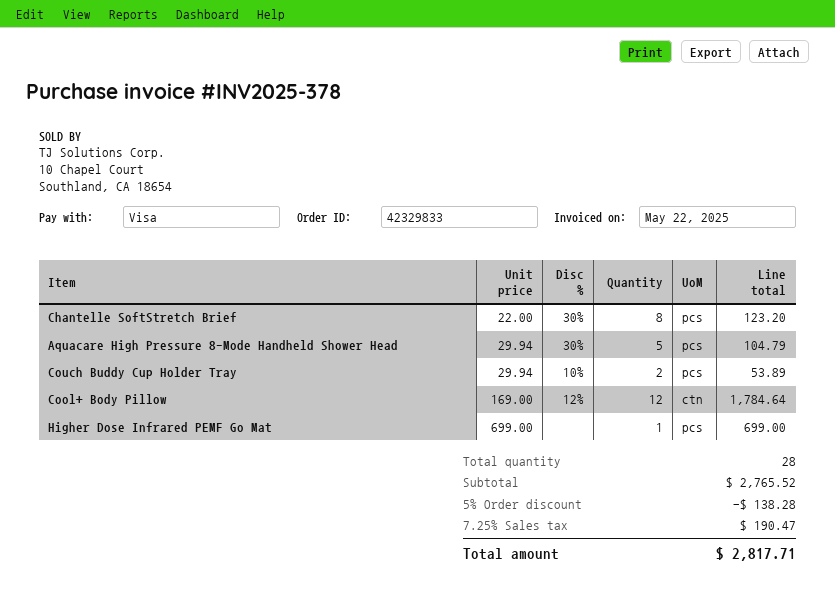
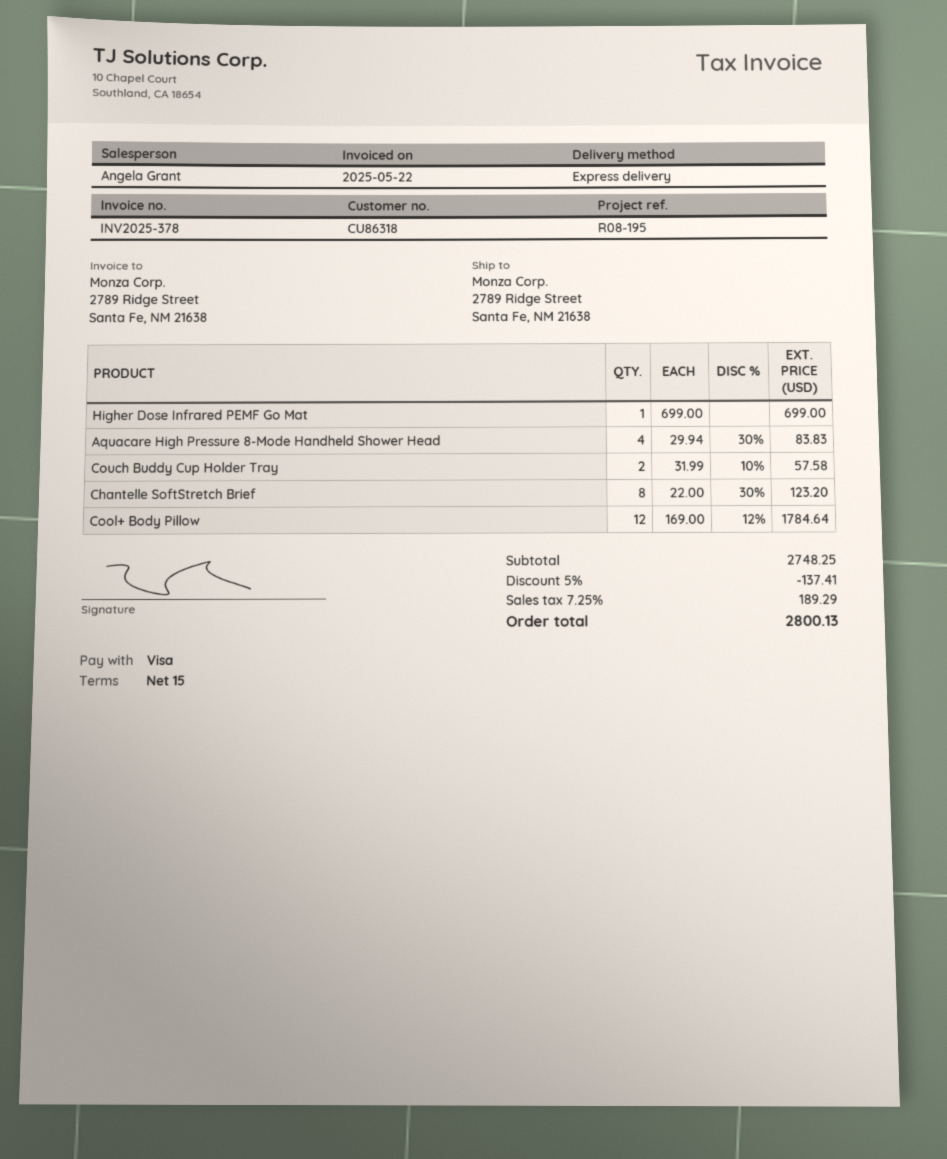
Aquacare High Pressure 8-Mode Handheld Shower Head: 5 x 29.94 - 30% = 104.79 -> 4 x 29.94 - 30% = 83.83
Couch Buddy Cup Holder Tray: 2 x 29.94 - 10% = 53.89 -> 2 x 31.99 - 10% = 57.58
subtotal: 2765.52 -> 2748.25
discount: 5% = 138.28 -> 5% = 137.41
tax: 7.25% = 190.47 -> 7.25% = 189.29
total: 2817.71 -> 2800.13

